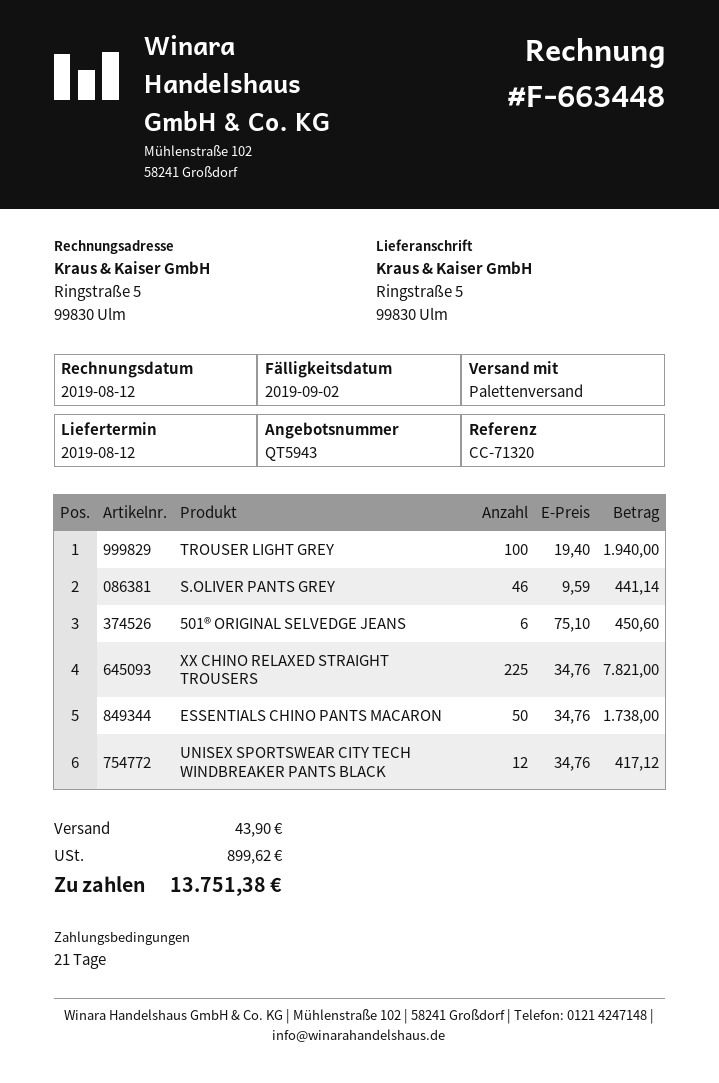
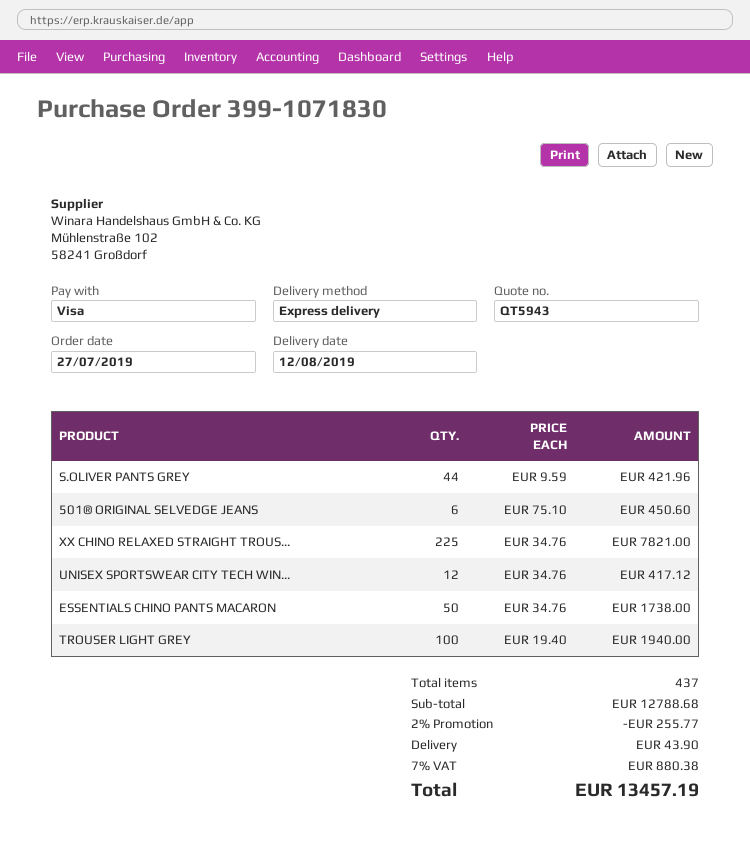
shipping method: pallet freight -> express
S.OLIVER PANTS GREY: 46 x 9.59 = 441.14 -> 44 x 9.59 = 421.96
discount: none -> 2% = 255.77
tax: 899.62 -> 880.38
total: 13751.38 -> 13457.19

